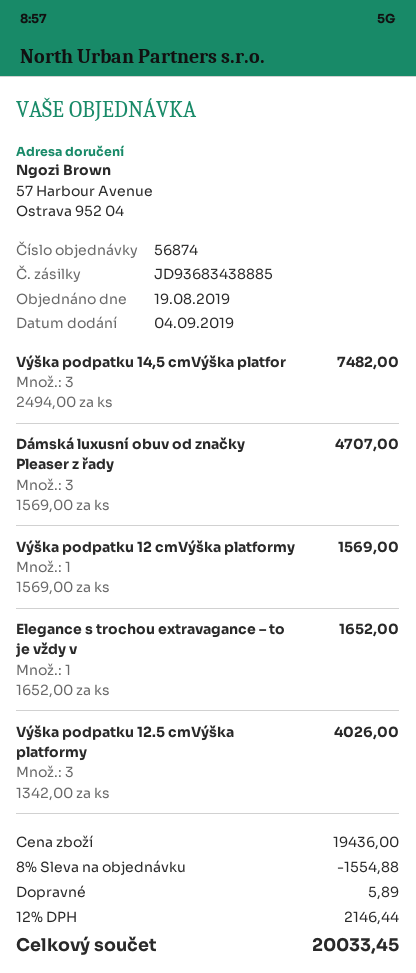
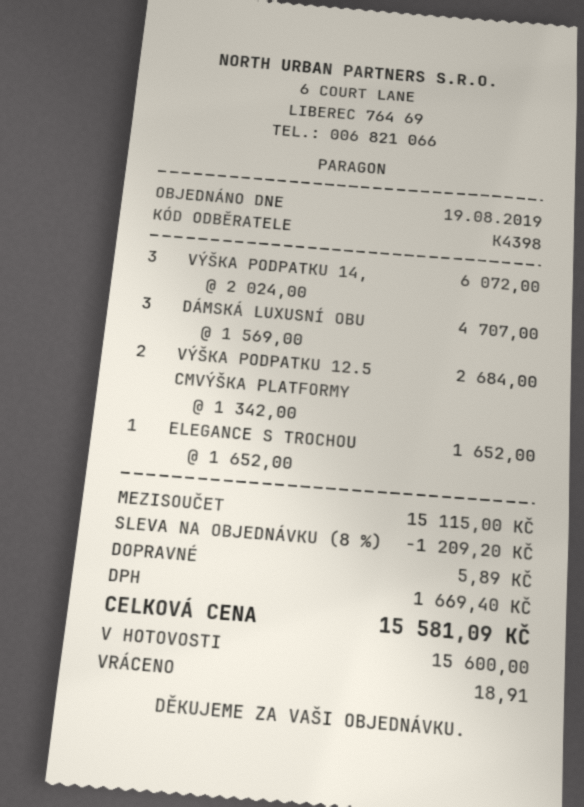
Výška podpatku 14,5 cmVýška platfor: 3 x 2494.00 = 7482.00 -> 3 x 2024.00 = 6072.00
Výška podpatku 12 cmVýška platformy: 1 x 1569.00 = 1569.00 -> none
Výška podpatku 12.5 cmVýška platformy: 3 x 1342.00 = 4026.00 -> 2 x 1342.00 = 2684.00
subtotal: 19436.00 -> 15115.00
discount: 8% = 1554.88 -> 8% = 1209.20
tax: 2146.44 -> 1669.40
total: 20033.45 -> 15581.09

